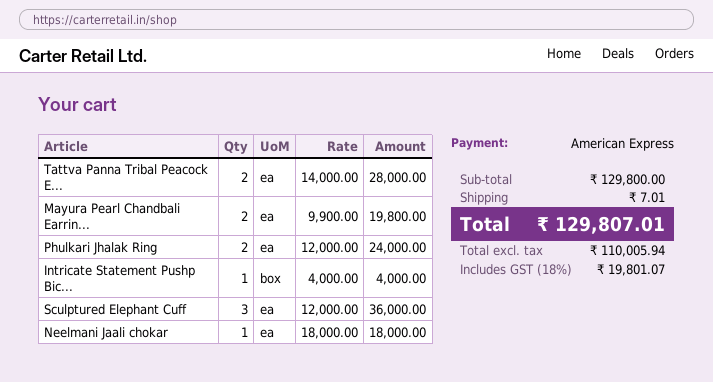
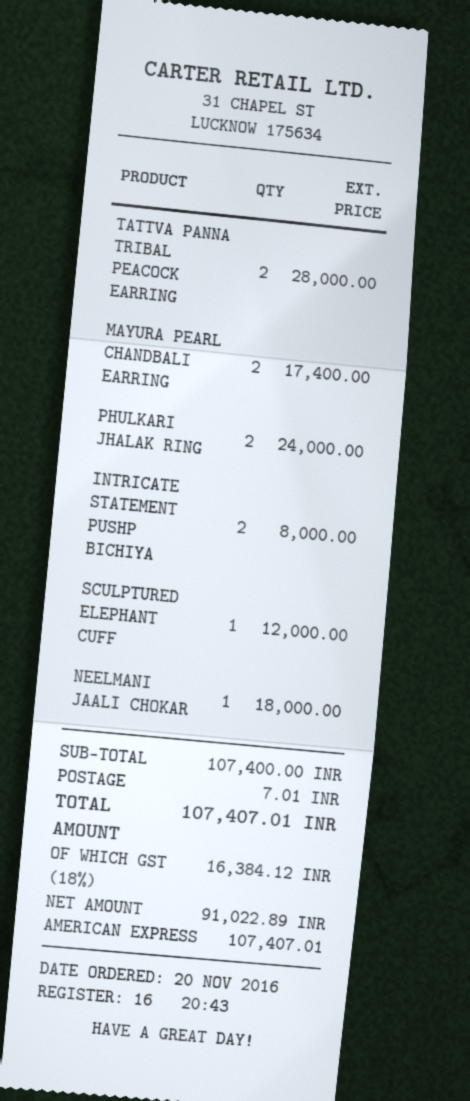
Mayura Pearl Chandbali Earrin...: 2 for 19800.00 -> 2 for 17400.00
Intricate Statement Pushp Bic...: 1 for 4000.00 -> 2 for 8000.00
Sculptured Elephant Cuff: 3 for 36000.00 -> 1 for 12000.00
subtotal: 129800.00 -> 107400.00
net: 110005.94 -> 91022.89
tax: 18% = 19801.07 -> 18% = 16384.12
total: 129807.01 -> 107407.01

